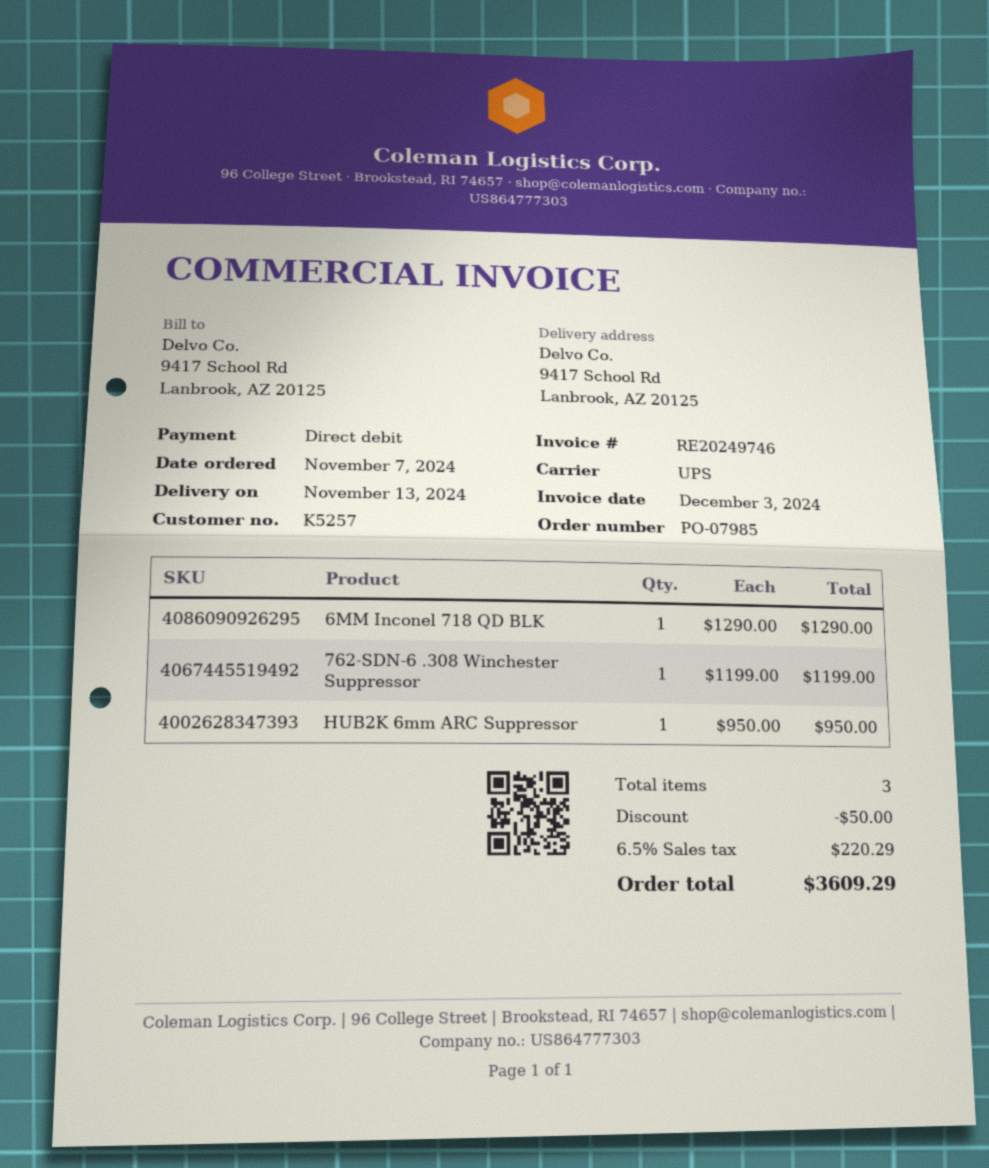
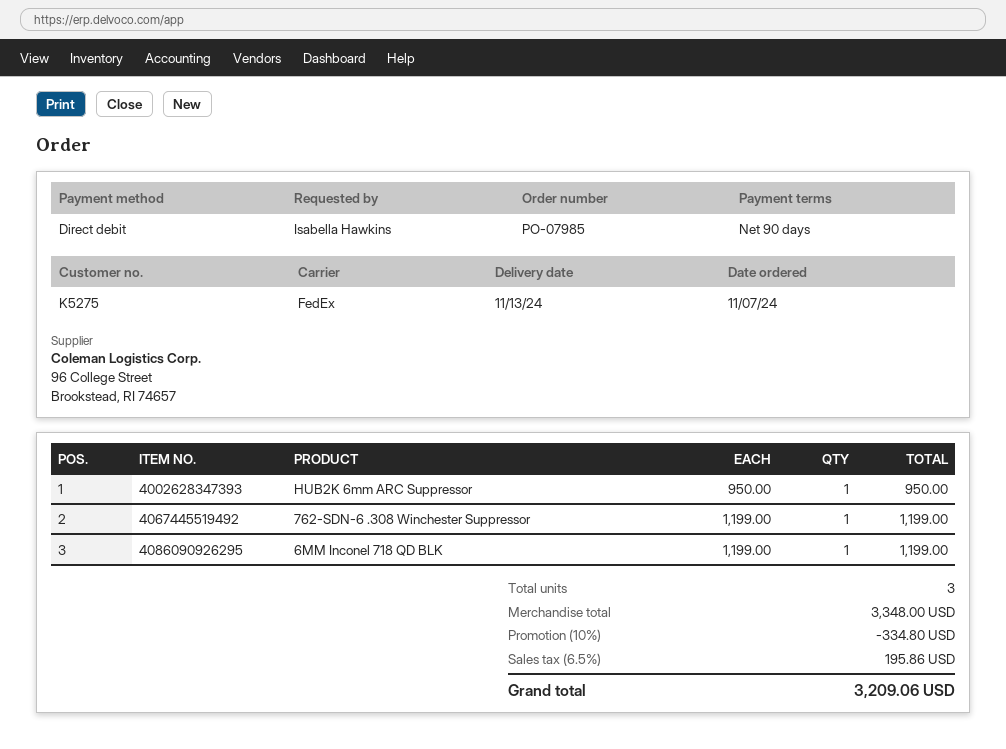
customer number: K5257 -> K5275
shipping method: UPS -> FedEx
6MM Inconel 718 QD BLK: 1 x 1290.00 = 1290.00 -> 1 x 1199.00 = 1199.00
discount: 50.00 -> 334.80
tax: 6.5% = 220.29 -> 6.5% = 195.86
total: 3609.29 -> 3209.06

